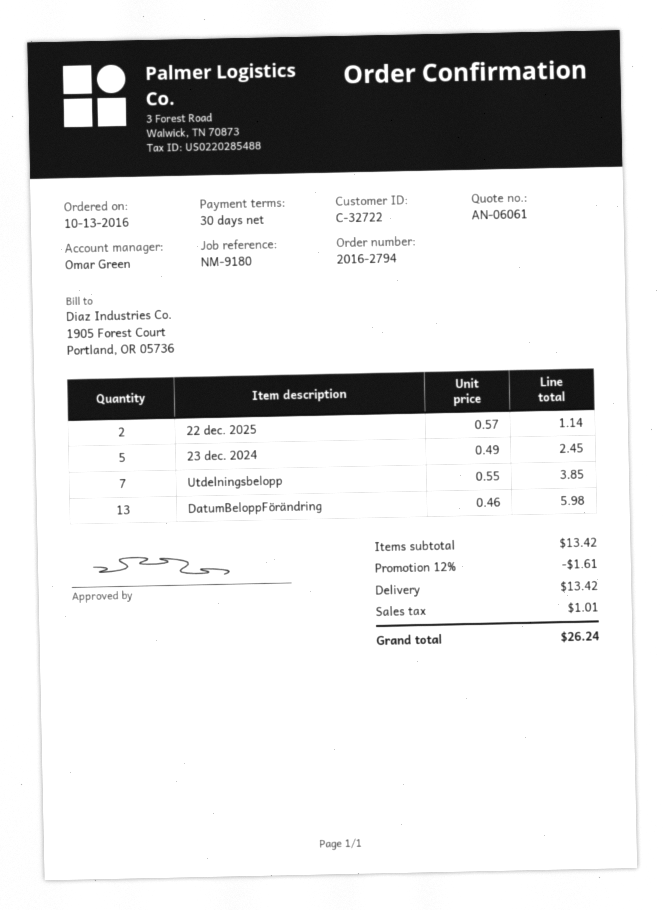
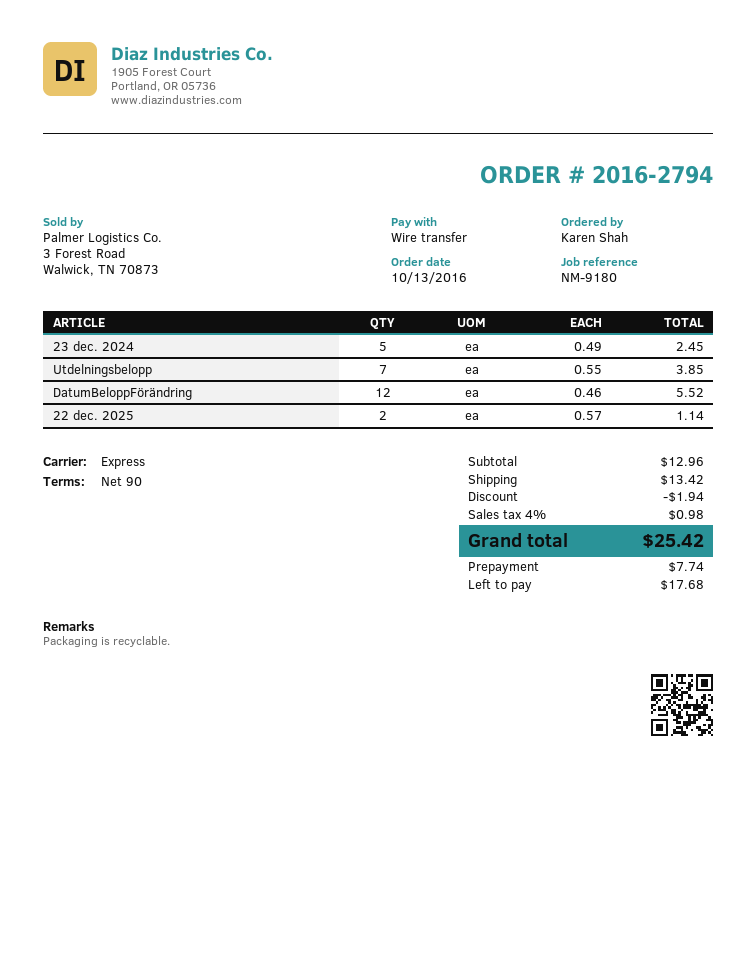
payment terms: 30 days -> 90 days
DatumBeloppFörändring: 13 x 0.46 = 5.98 -> 12 x 0.46 = 5.52
subtotal: 13.42 -> 12.96
discount: 1.61 -> 1.94
tax: 1.01 -> 0.98
total: 26.24 -> 25.42

